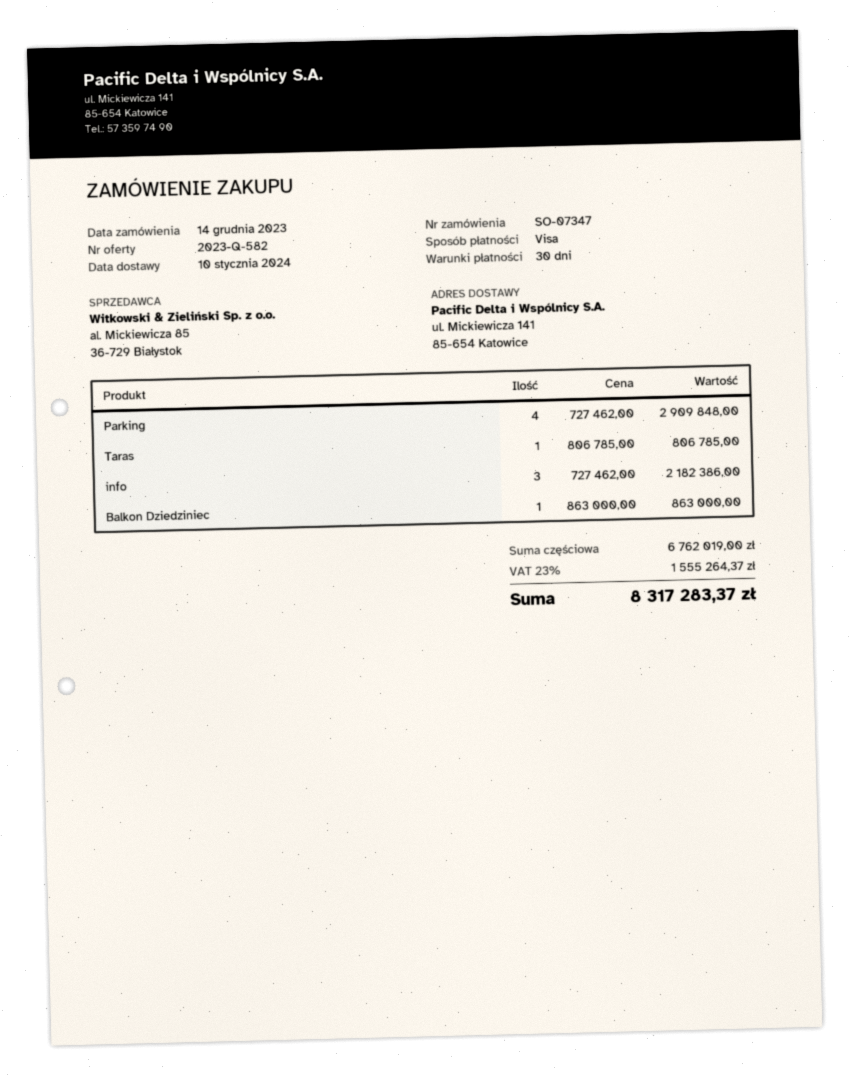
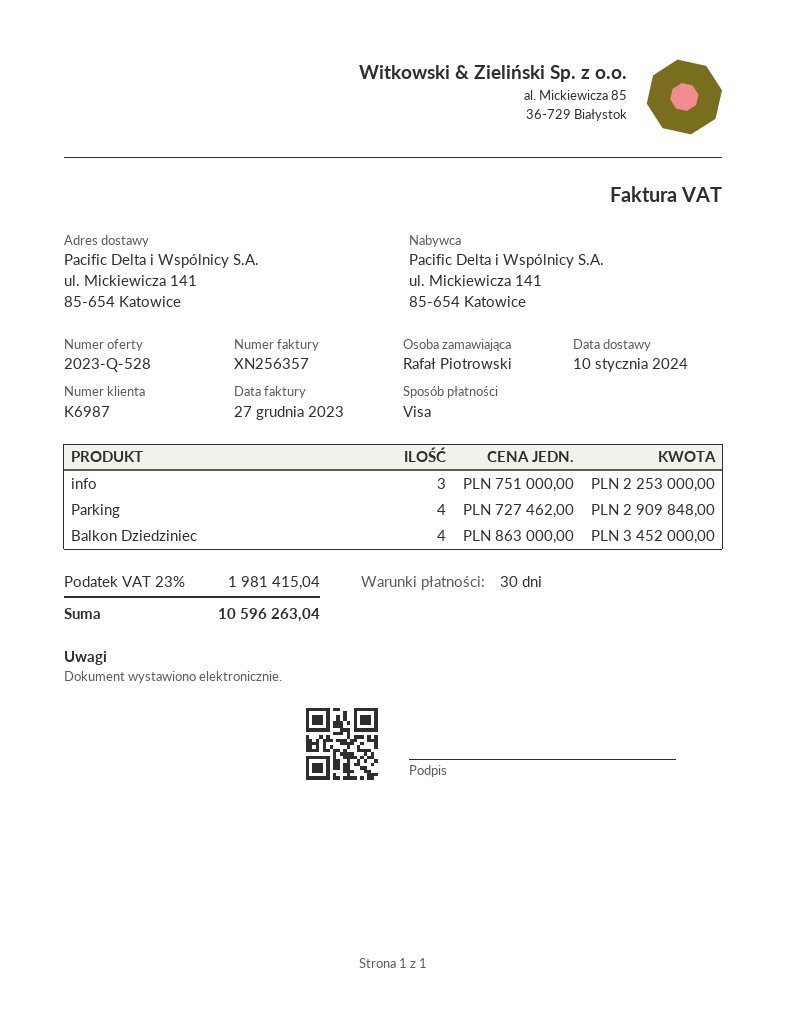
quote number: 2023-Q-582 -> 2023-Q-528
Taras: 1 x 806785.00 = 806785.00 -> none
info: 3 x 727462.00 = 2182386.00 -> 3 x 751000.00 = 2253000.00
Balkon Dziedziniec: 1 x 863000.00 = 863000.00 -> 4 x 863000.00 = 3452000.00
tax: 23% = 1555264.37 -> 23% = 1981415.04
total: 8317283.37 -> 10596263.04

